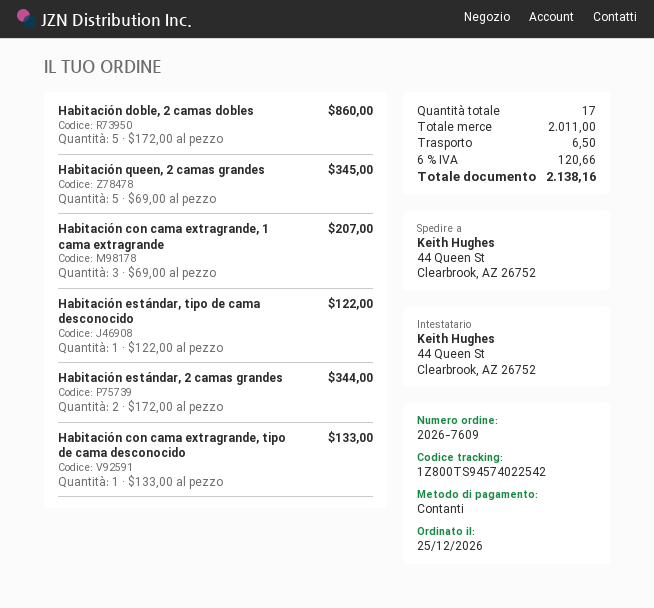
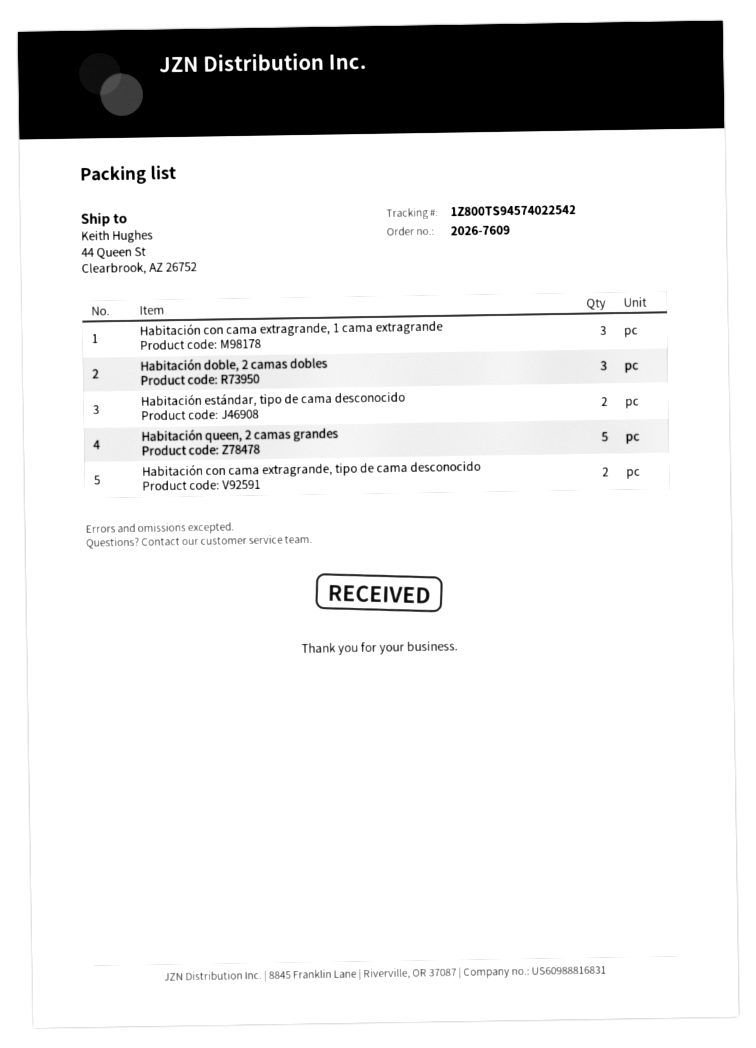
Habitación doble, 2 camas dobles: 5 -> 3
Habitación estándar, tipo de cama desconocido: 1 -> 2
Habitación estándar, 2 camas grandes: 2 -> none
Habitación con cama extragrande, tipo de cama desconocido: 1 -> 2

